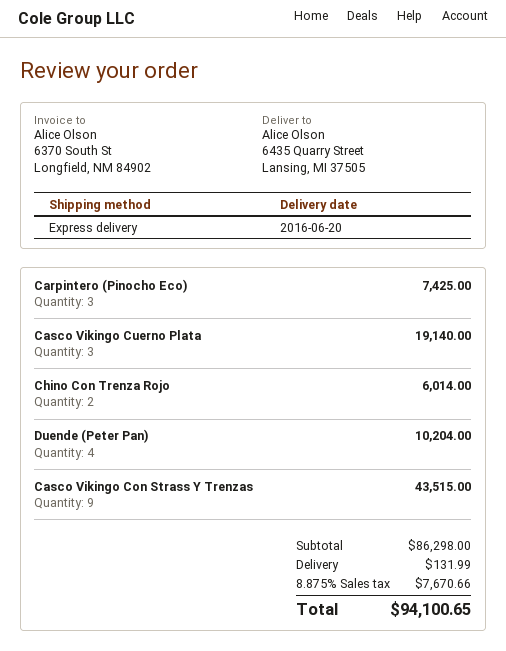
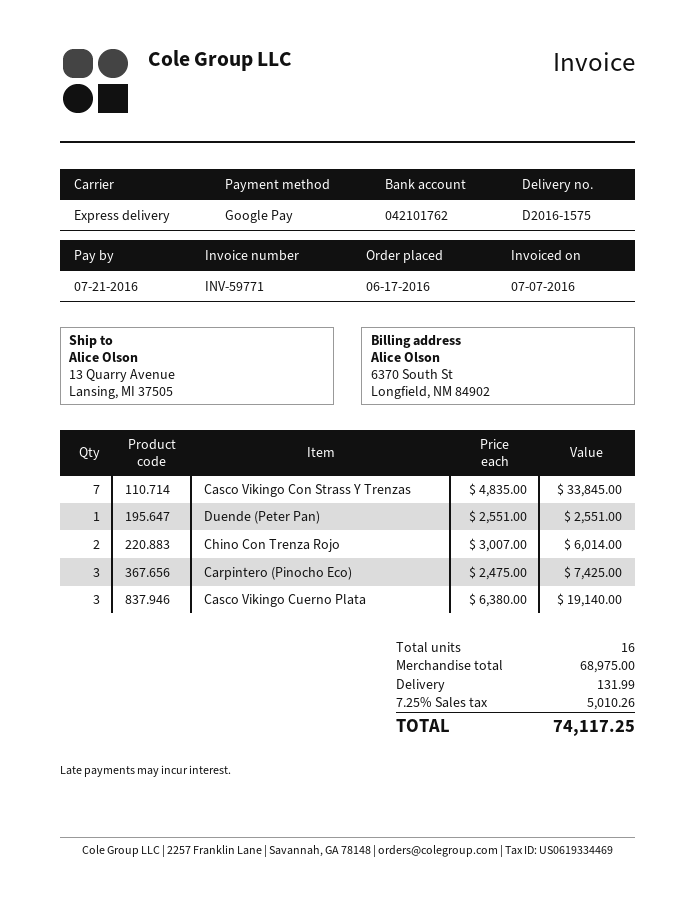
ship to: 6435 Quarry Street, Lansing, MI 37505 -> 13 Quarry Avenue, Lansing, MI 37505
Duende (Peter Pan): 4 for 10204.00 -> 1 for 2551.00
Casco Vikingo Con Strass Y Trenzas: 9 for 43515.00 -> 7 for 33845.00
subtotal: 86298.00 -> 68975.00
tax: 8.875% = 7670.66 -> 7.25% = 5010.26
total: 94100.65 -> 74117.25

